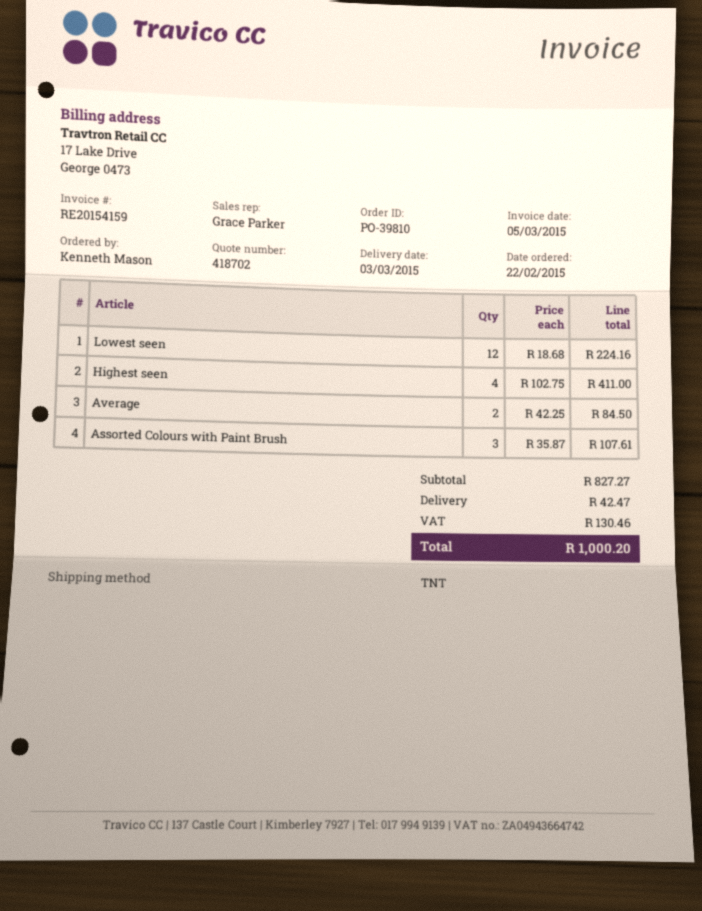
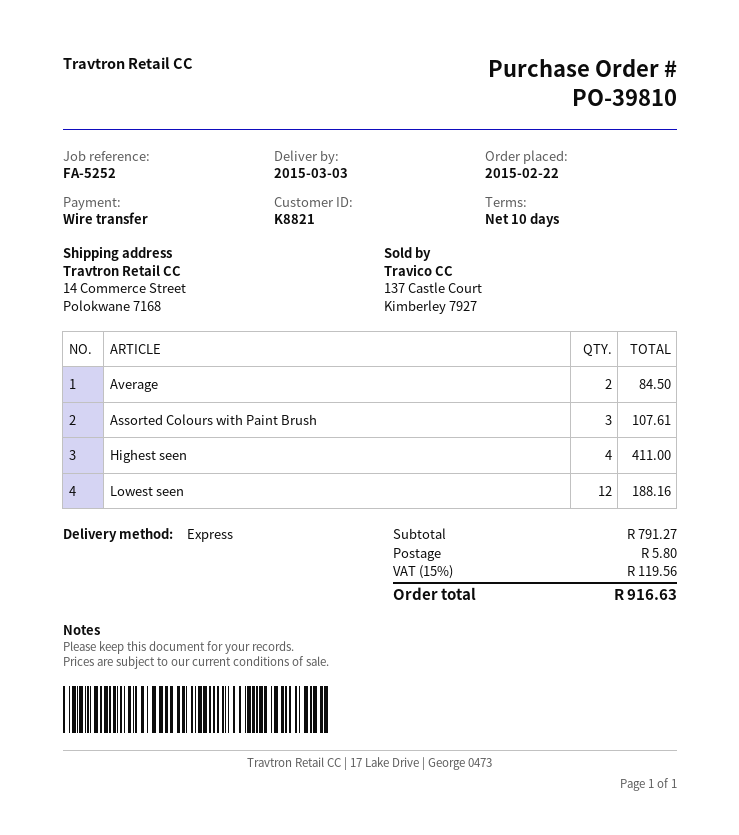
shipping method: TNT -> express
Lowest seen: 12 for 224.16 -> 12 for 188.16
subtotal: 827.27 -> 791.27
shipping: 42.47 -> 5.80
tax: 130.46 -> 119.56
total: 1000.20 -> 916.63

